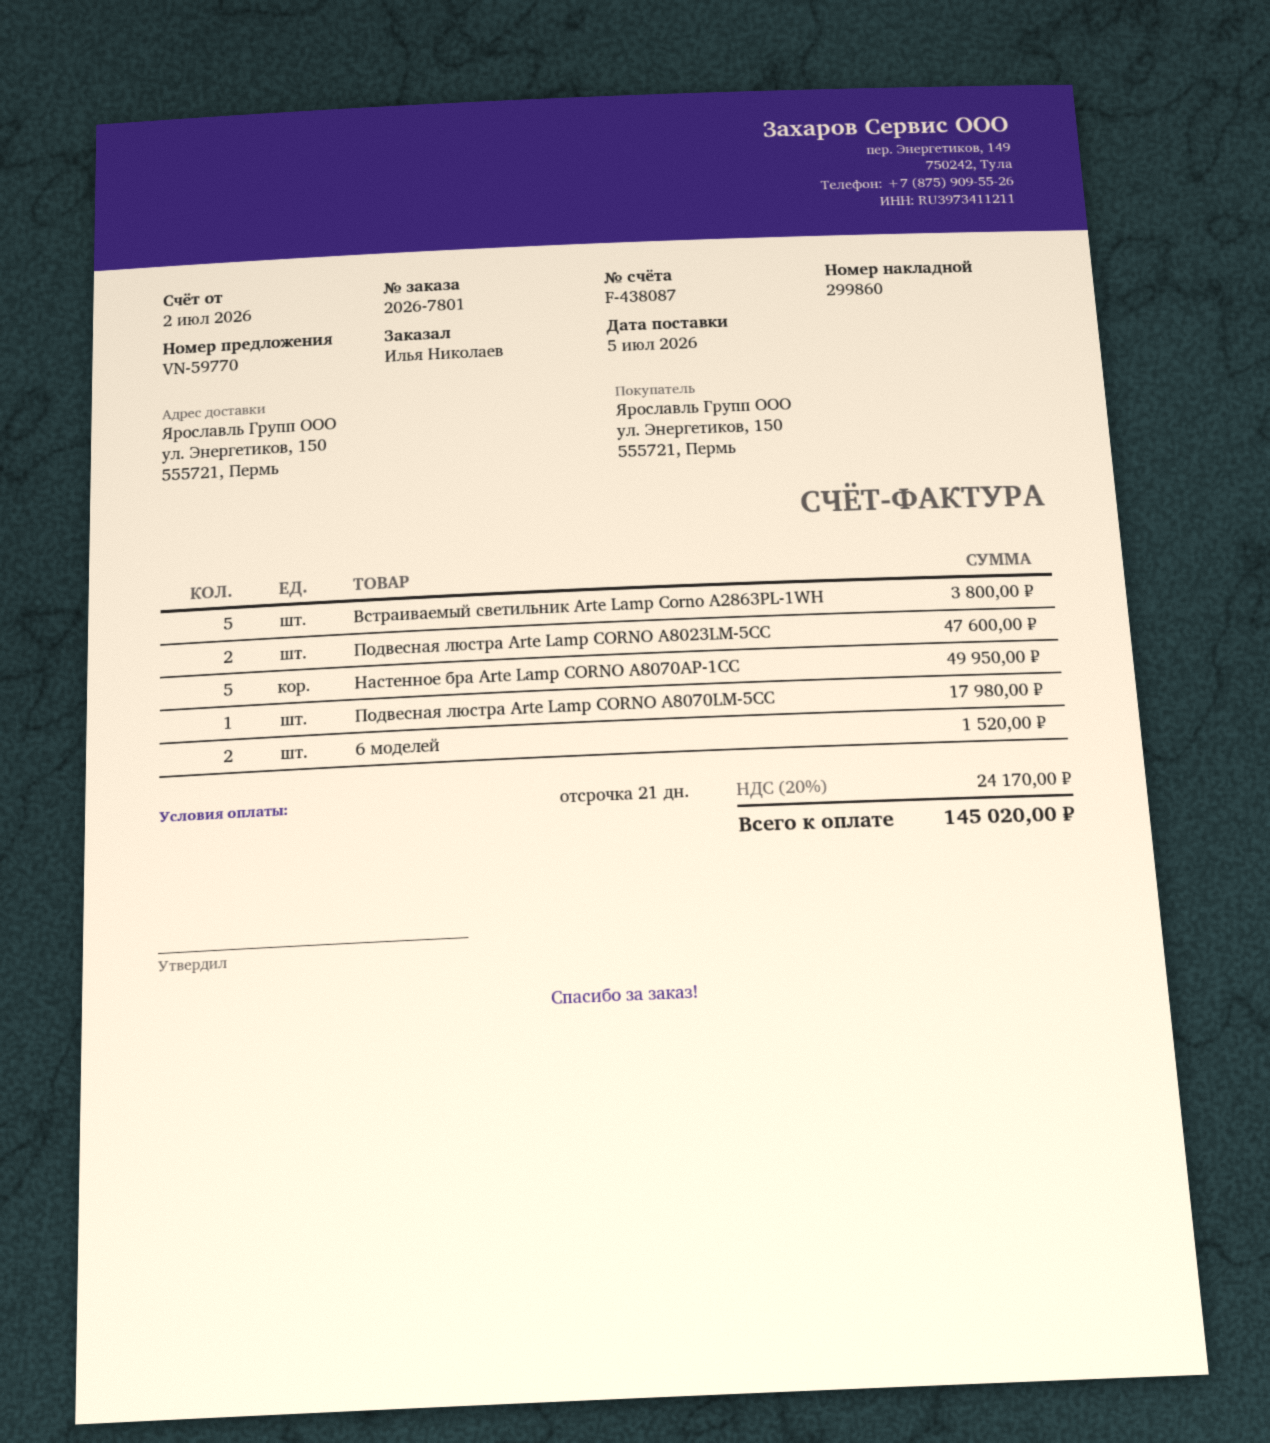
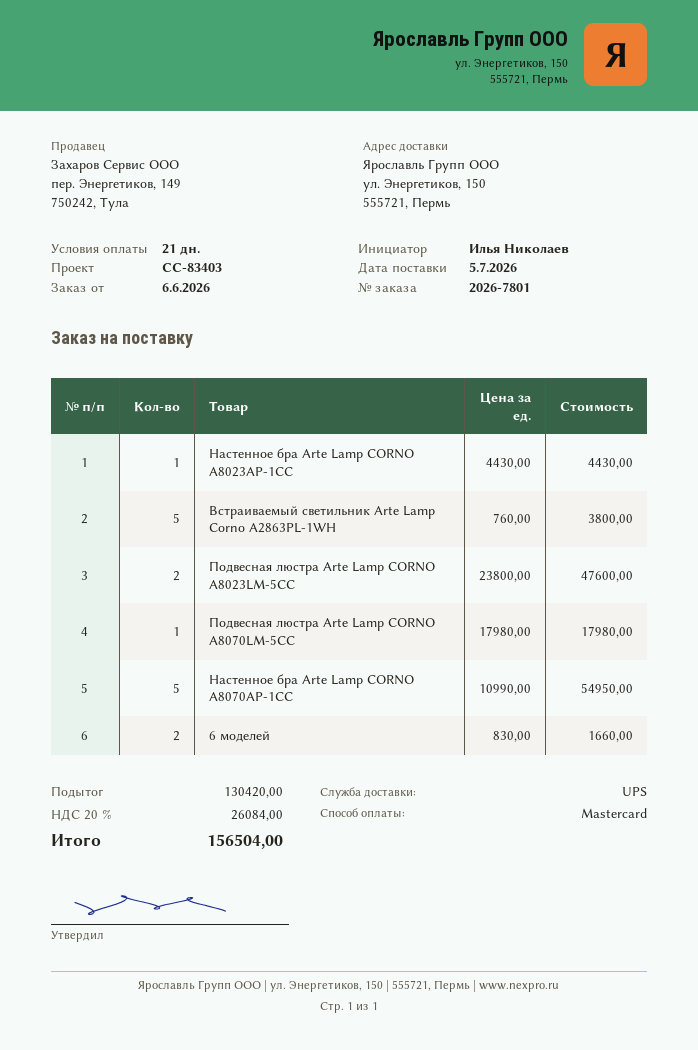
Настенное бра Arte Lamp CORNO A8070AP-1CC: 5 for 49950.00 -> 5 for 54950.00
6 моделей: 2 for 1520.00 -> 2 for 1660.00
Настенное бра Arte Lamp CORNO A8023AP-1CC: none -> 1 for 4430.00
tax: 20% = 24170.00 -> 20% = 26084.00
total: 145020.00 -> 156504.00

